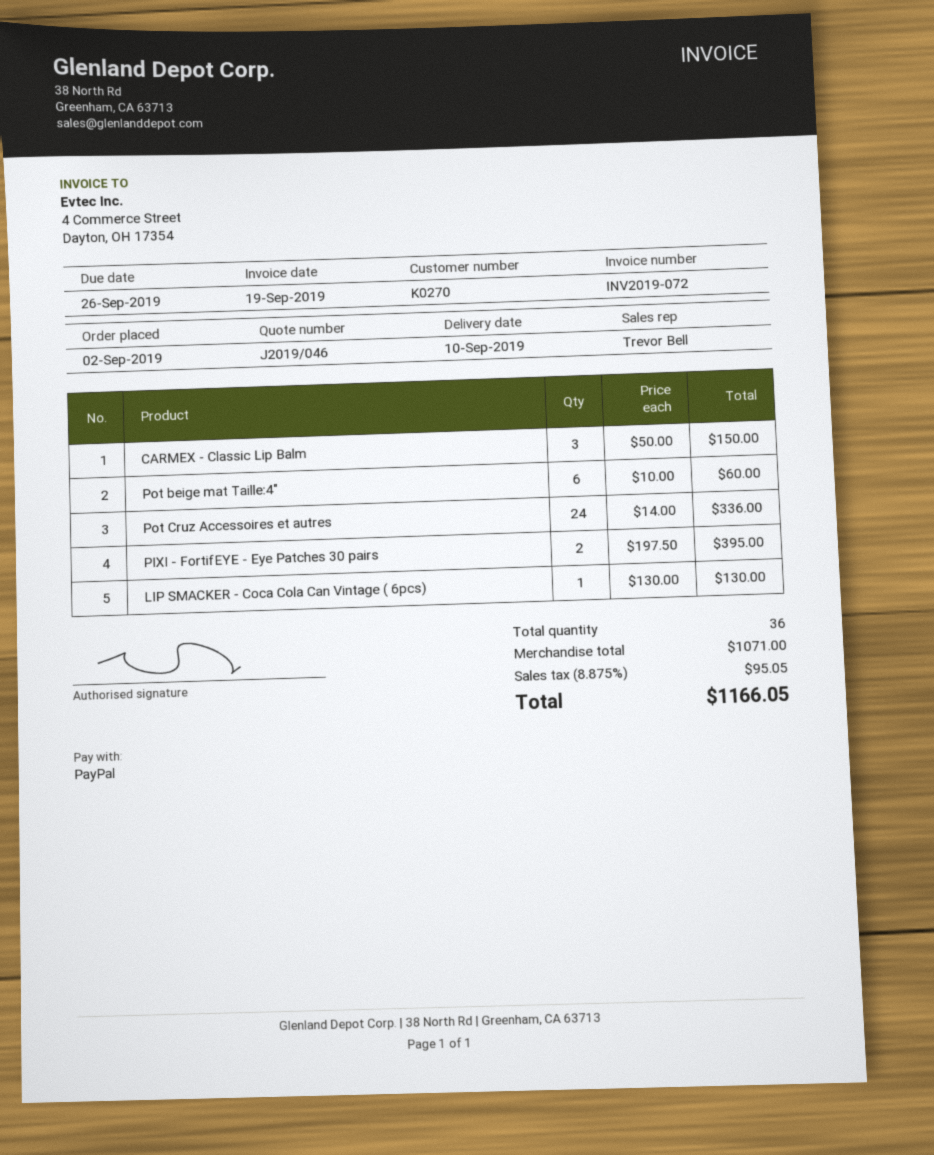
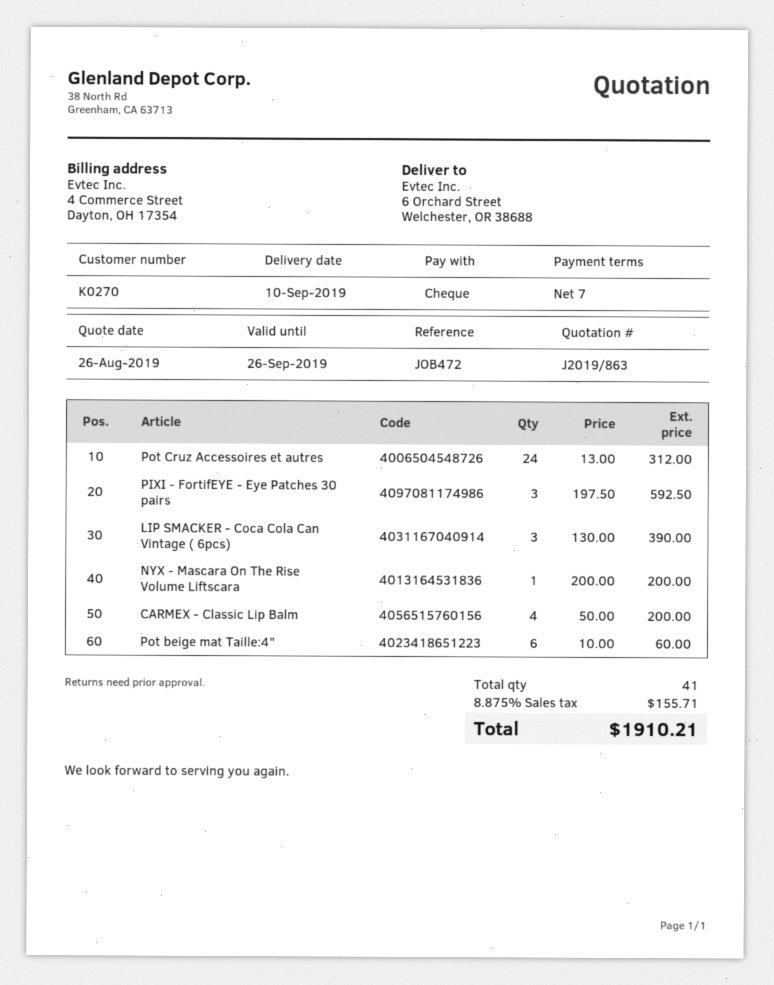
quote number: J2019/046 -> J2019/863
payment method: PayPal -> cheque
CARMEX - Classic Lip Balm: 3 x 50.00 = 150.00 -> 4 x 50.00 = 200.00
Pot Cruz Accessoires et autres: 24 x 14.00 = 336.00 -> 24 x 13.00 = 312.00
PIXI - FortifEYE - Eye Patches 30 pairs: 2 x 197.50 = 395.00 -> 3 x 197.50 = 592.50
LIP SMACKER - Coca Cola Can Vintage ( 6pcs): 1 x 130.00 = 130.00 -> 3 x 130.00 = 390.00
NYX - Mascara On The Rise Volume Liftscara: none -> 1 x 200.00 = 200.00
total quantity: 36 -> 41
tax: 8.875% = 95.05 -> 8.875% = 155.71
total: 1166.05 -> 1910.21

